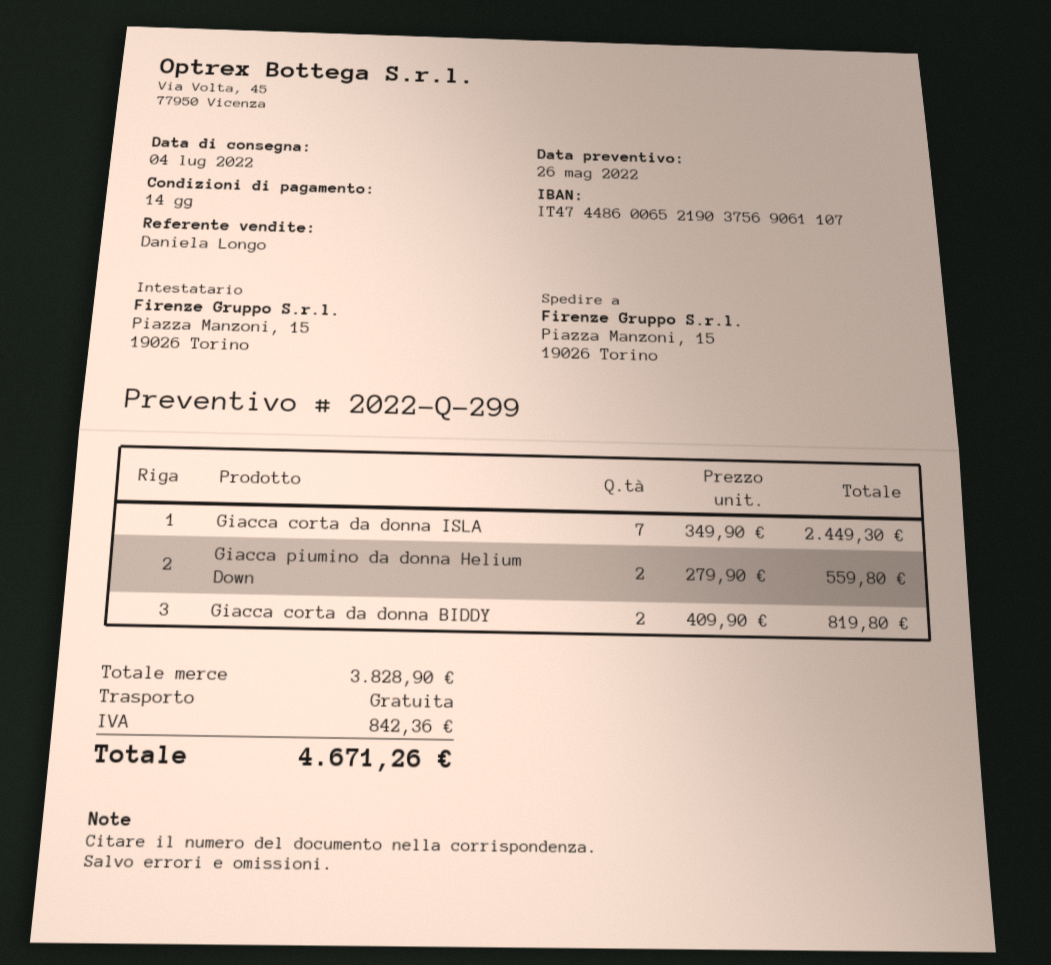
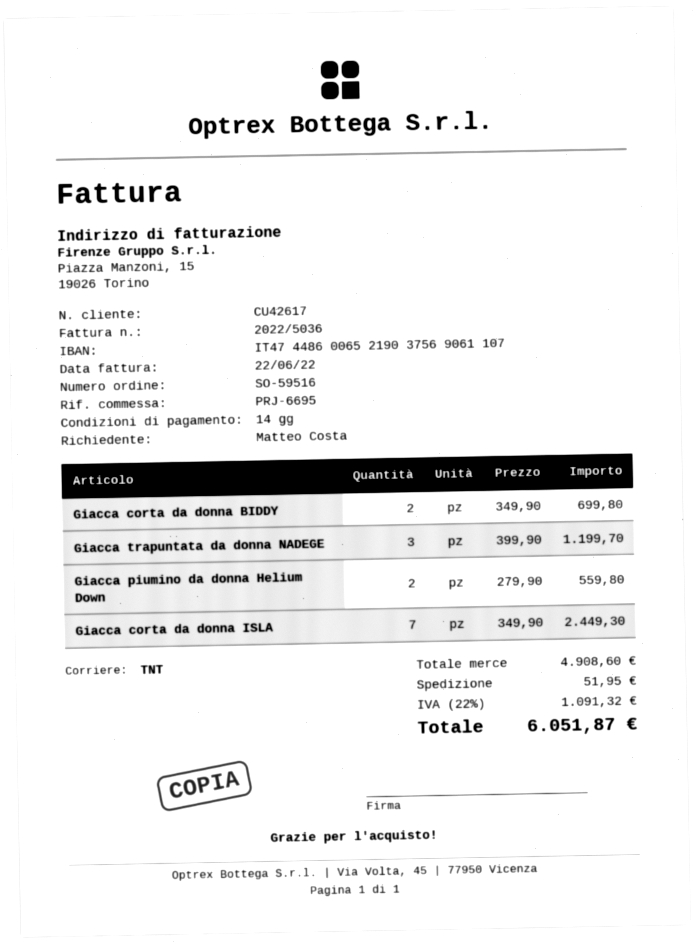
Giacca corta da donna BIDDY: 2 x 409.90 = 819.80 -> 2 x 349.90 = 699.80
Giacca trapuntata da donna NADEGE: none -> 3 x 399.90 = 1199.70
subtotal: 3828.90 -> 4908.60
shipping: 0.00 -> 51.95
tax: 842.36 -> 1091.32
total: 4671.26 -> 6051.87

